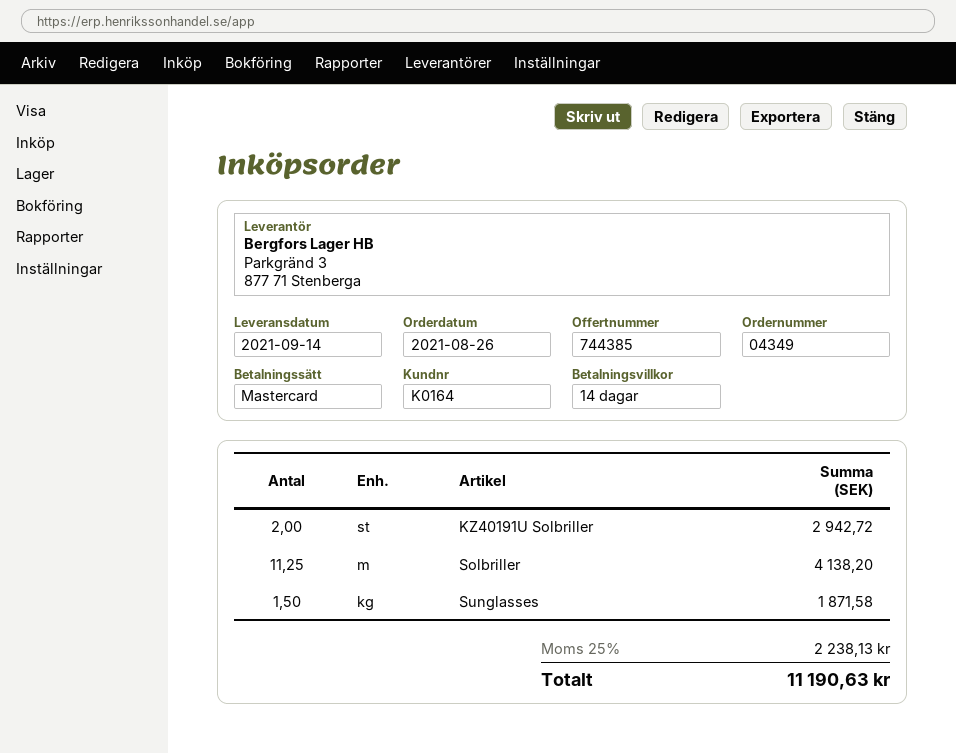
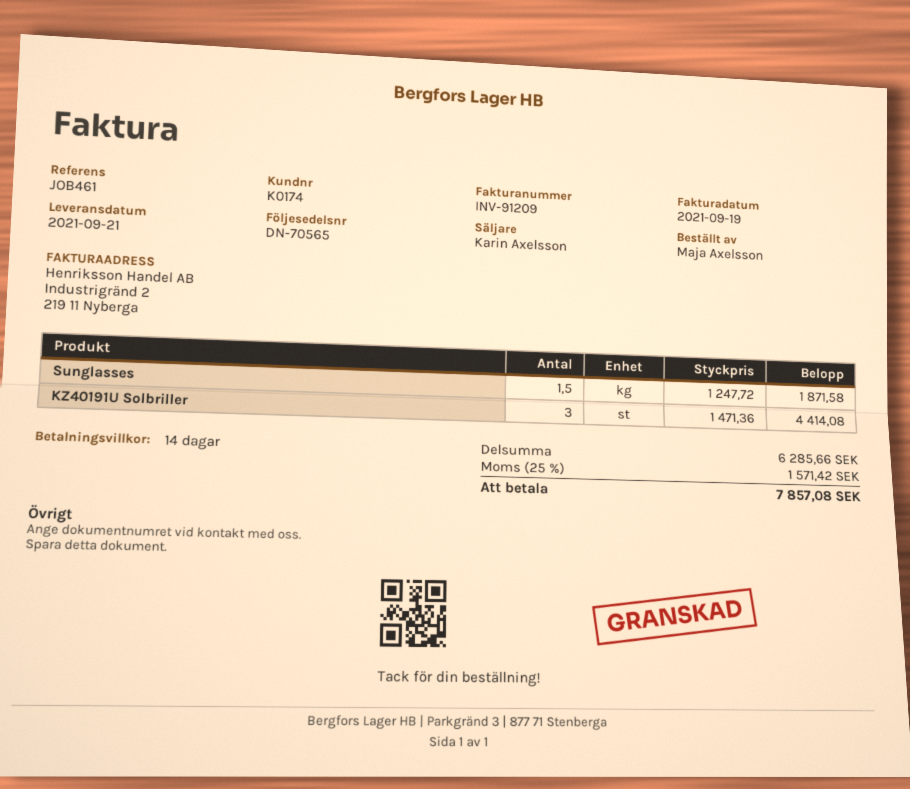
delivery date: 2021-09-14 -> 2021-09-21
customer number: K0164 -> K0174
KZ40191U Solbriller: 2 for 2942.72 -> 3 for 4414.08
Solbriller: 11.25 for 4138.20 -> none
tax: 25% = 2238.13 -> 25% = 1571.42
total: 11190.63 -> 7857.08

